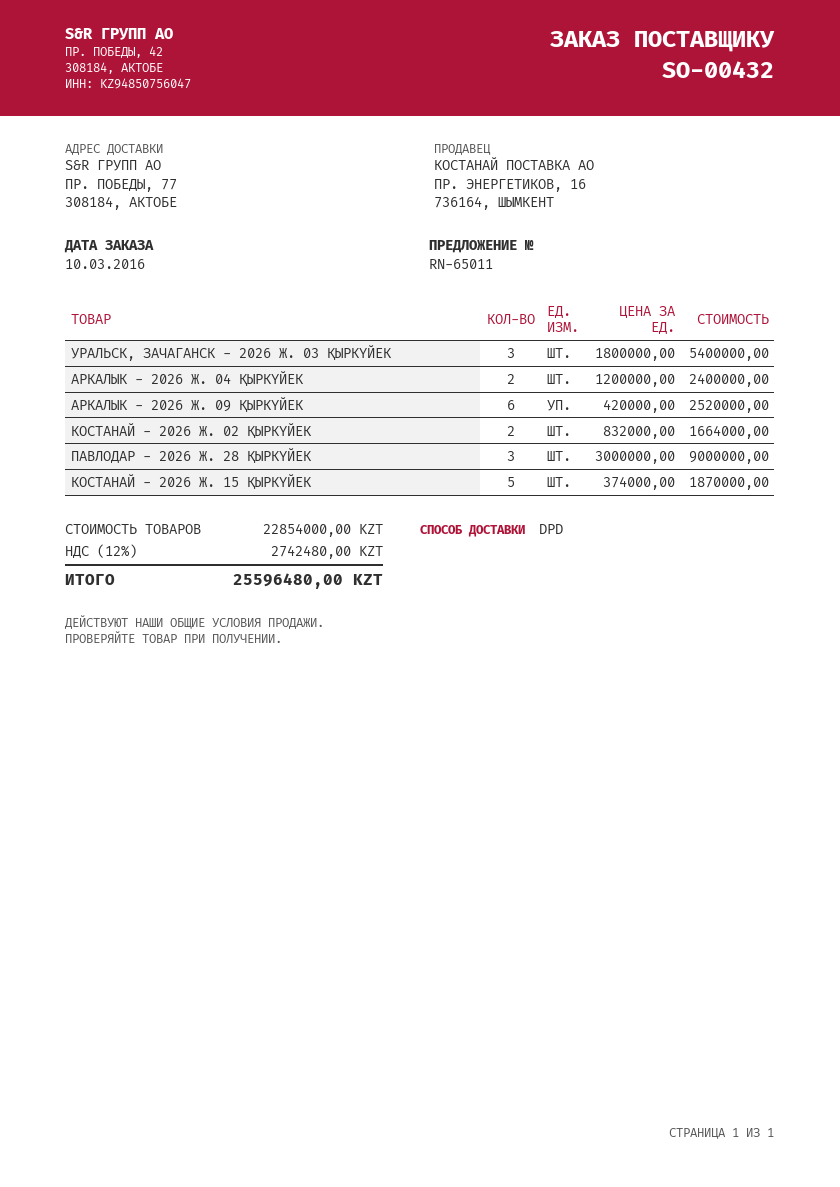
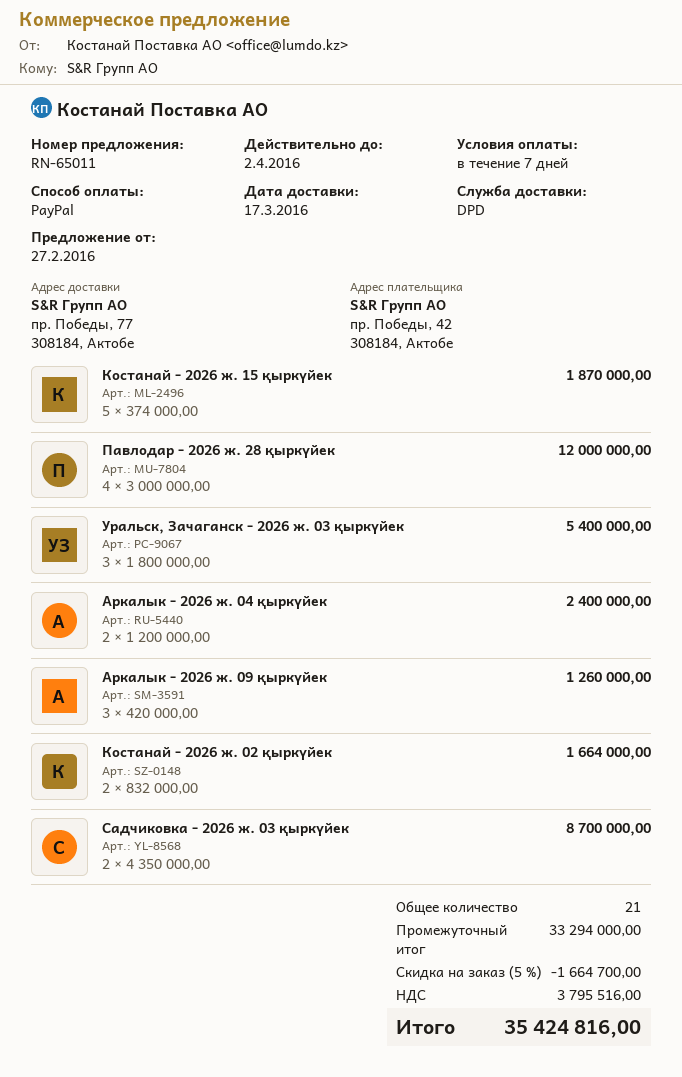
АРКАЛЫК - 2026 Ж. 09 ҚЫРКҮЙЕК: 6 x 420000.00 = 2520000.00 -> 3 x 420000.00 = 1260000.00
ПАВЛОДАР - 2026 Ж. 28 ҚЫРКҮЙЕК: 3 x 3000000.00 = 9000000.00 -> 4 x 3000000.00 = 12000000.00
Садчиковка - 2026 ж. 03 қыркүйек: none -> 2 x 4350000.00 = 8700000.00
subtotal: 22854000.00 -> 33294000.00
discount: none -> 5% = 1664700.00
tax: 2742480.00 -> 3795516.00
total: 25596480.00 -> 35424816.00

